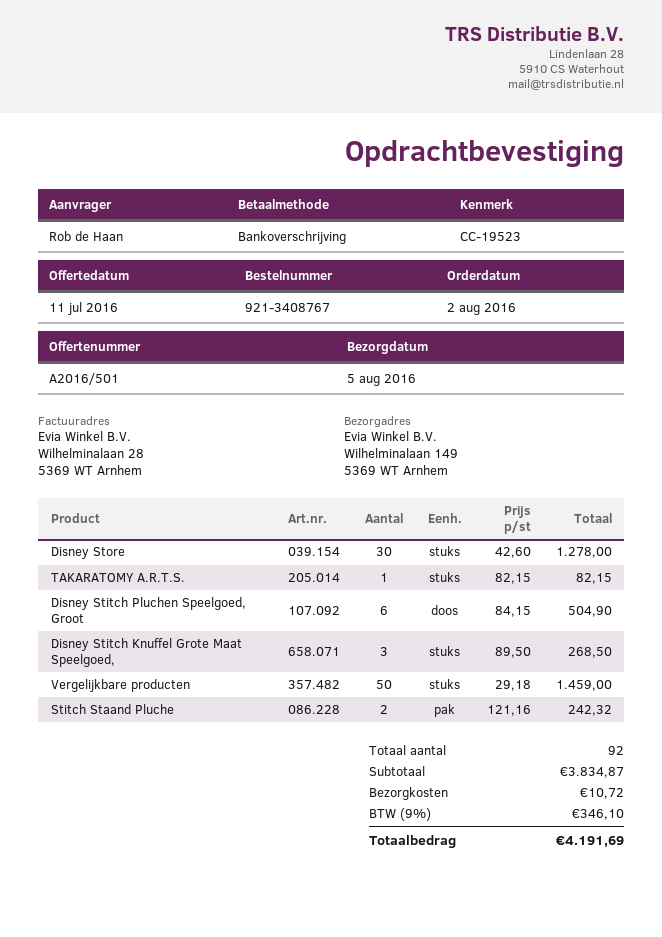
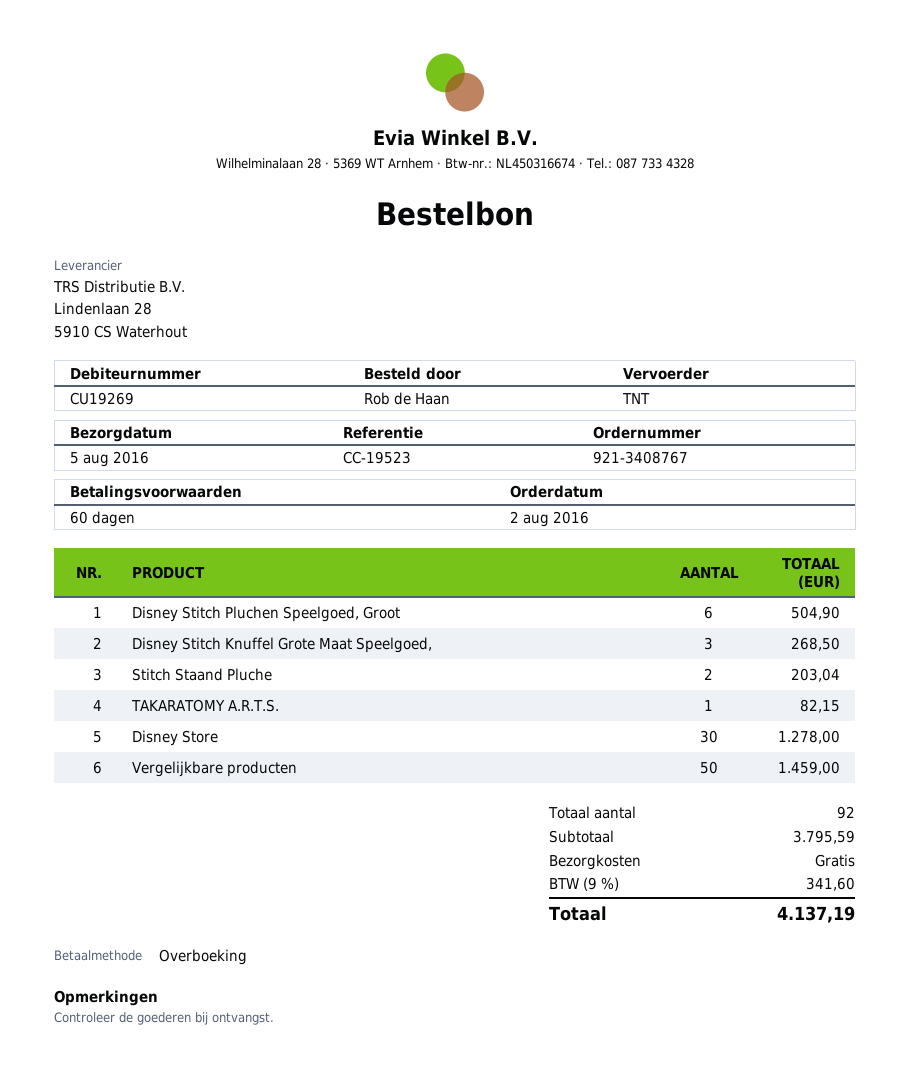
Stitch Staand Pluche: 2 for 242.32 -> 2 for 203.04
subtotal: 3834.87 -> 3795.59
shipping: 10.72 -> 0.00
tax: 9% = 346.10 -> 9% = 341.60
total: 4191.69 -> 4137.19

